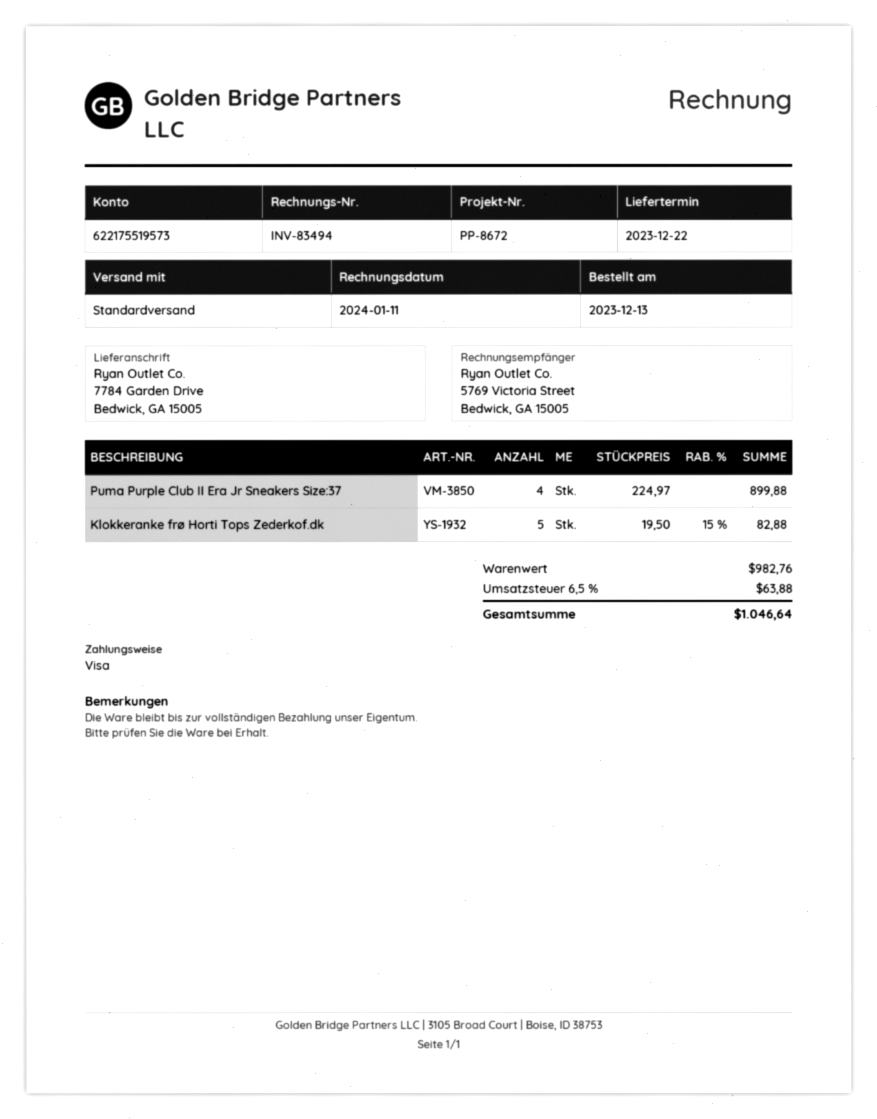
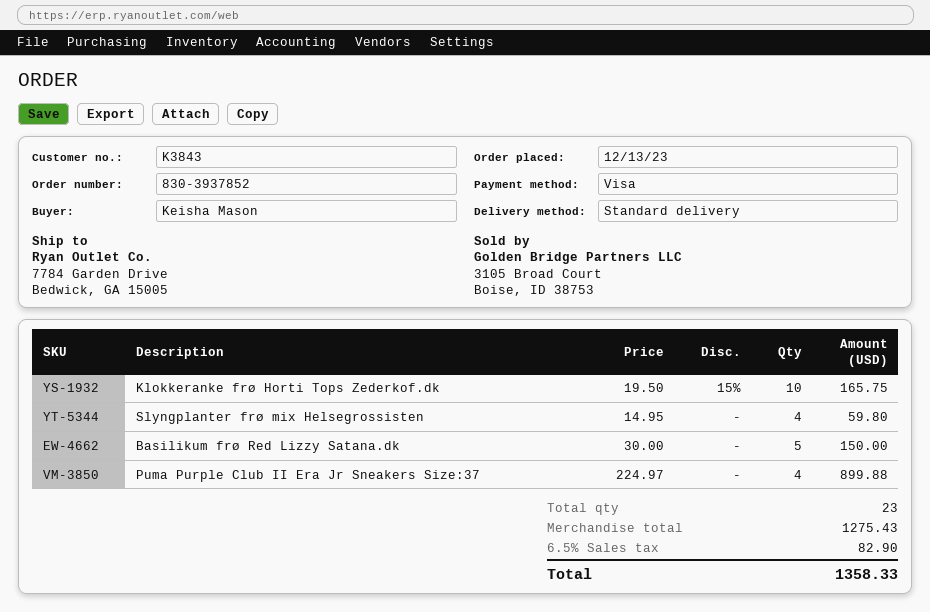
Klokkeranke frø Horti Tops Zederkof.dk: 5 x 19.50 - 15% = 82.88 -> 10 x 19.50 - 15% = 165.75
Slyngplanter frø mix Helsegrossisten: none -> 4 x 14.95 = 59.80
Basilikum frø Red Lizzy Satana.dk: none -> 5 x 30.00 = 150.00
subtotal: 982.76 -> 1275.43
tax: 6.5% = 63.88 -> 6.5% = 82.90
total: 1046.64 -> 1358.33

